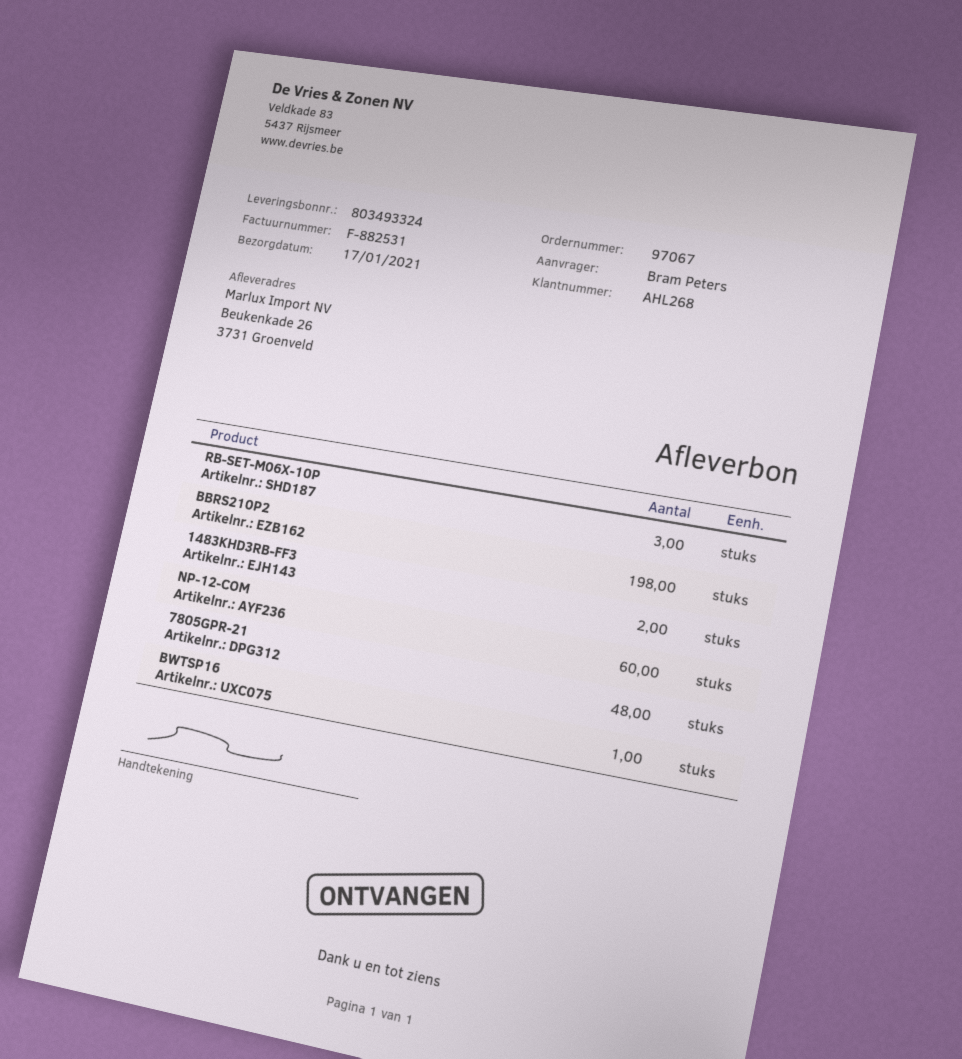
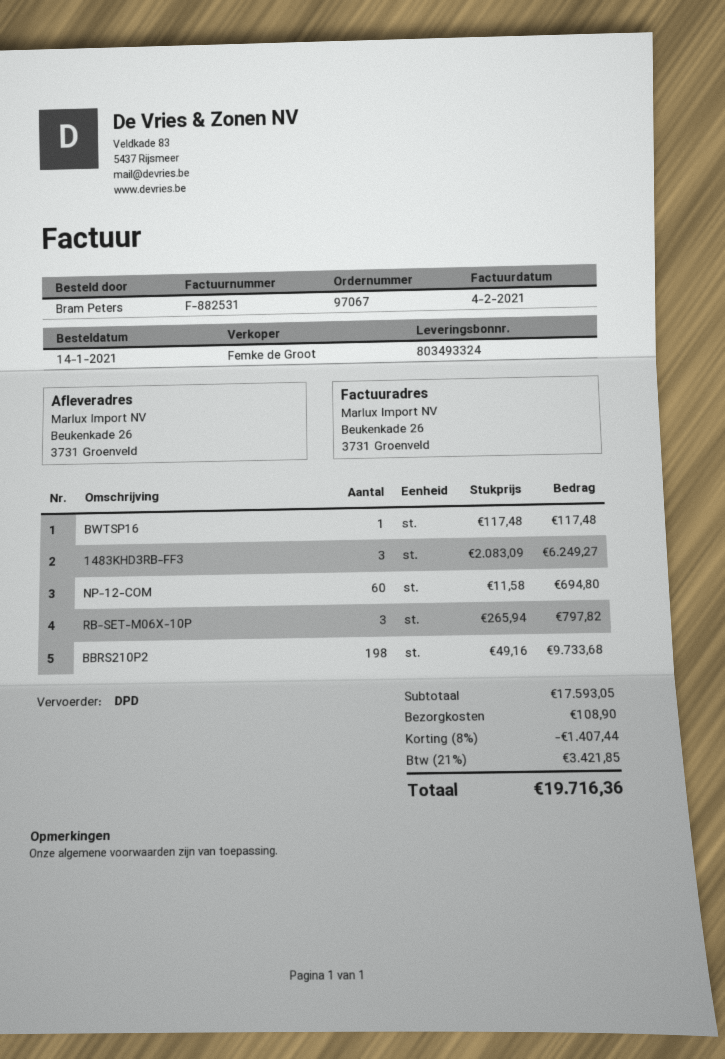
1483KHD3RB-FF3: 2 -> 3
7805GPR-21: 48 -> none

